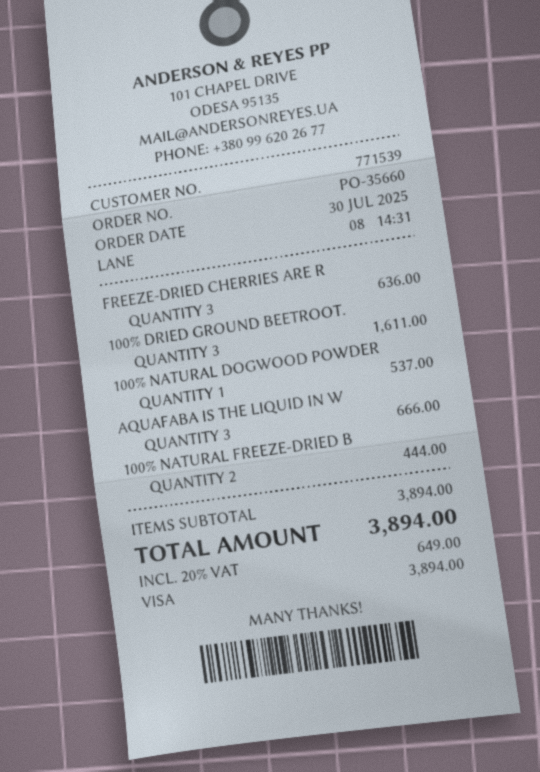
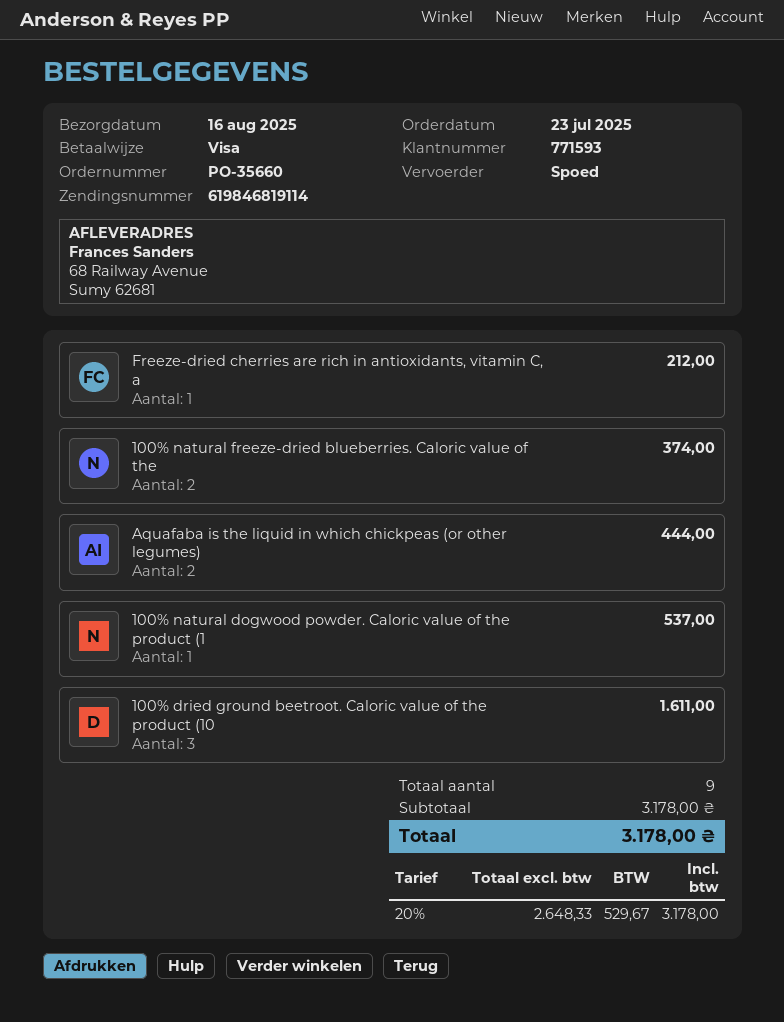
order date: 2025-07-30 -> 2025-07-23
customer number: 771539 -> 771593
FREEZE-DRIED CHERRIES ARE R: 3 for 636.00 -> 1 for 212.00
AQUAFABA IS THE LIQUID IN W: 3 for 666.00 -> 2 for 444.00
100% NATURAL FREEZE-DRIED B: 2 for 444.00 -> 2 for 374.00
subtotal: 3894.00 -> 3178.00
tax: 20% = 649.00 -> 20% = 529.67
total: 3894.00 -> 3178.00

